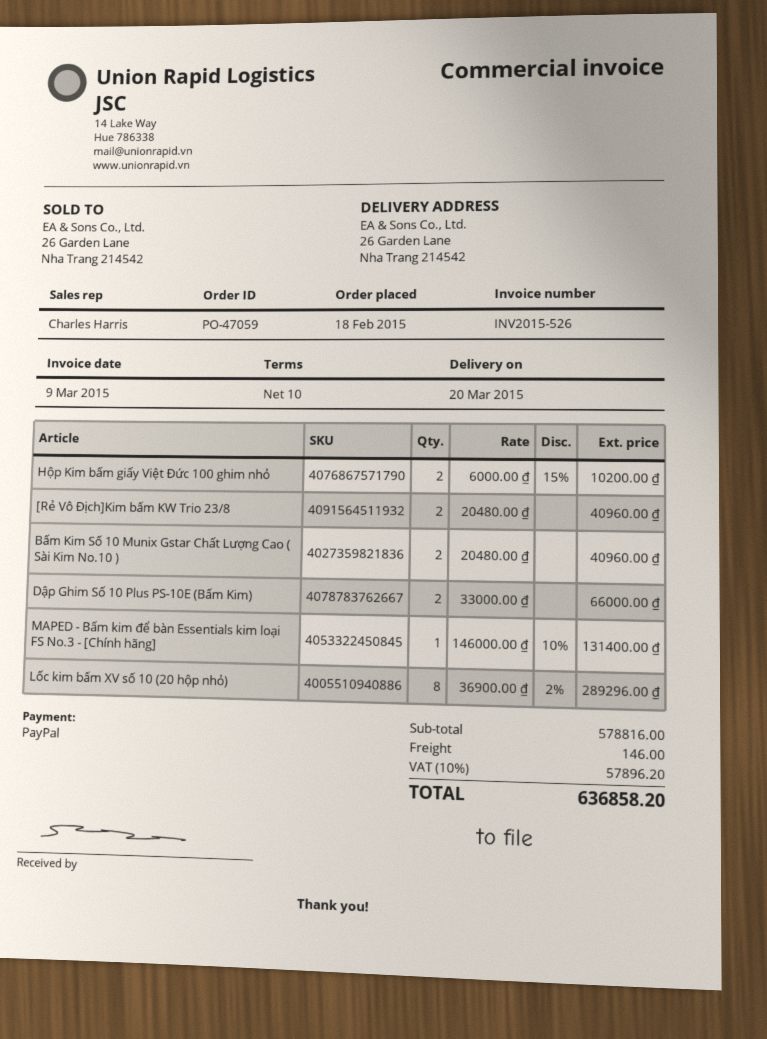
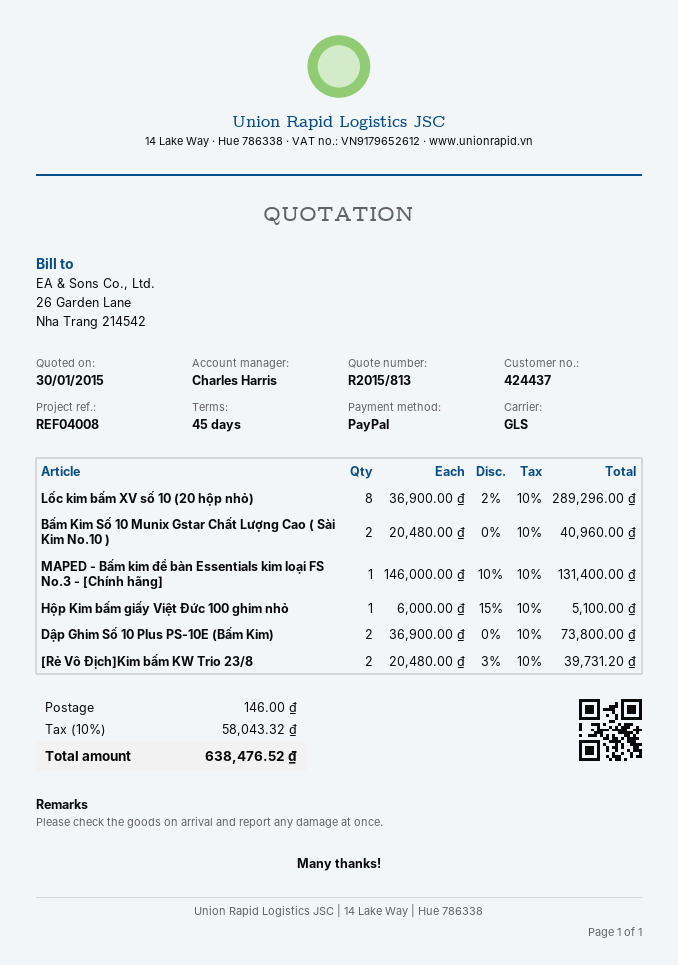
payment terms: 10 days -> 45 days
Hộp Kim bấm giấy Việt Đức 100 ghim nhỏ: 2 x 6000.00 - 15% = 10200.00 -> 1 x 6000.00 - 15% = 5100.00
[Rẻ Vô Địch]Kim bấm KW Trio 23/8: 2 x 20480.00 = 40960.00 -> 2 x 20480.00 - 3% = 39731.20
Dập Ghim Số 10 Plus PS-10E (Bấm Kim): 2 x 33000.00 = 66000.00 -> 2 x 36900.00 = 73800.00
tax: 10% = 57896.20 -> 10% = 58043.32
total: 636858.20 -> 638476.52

